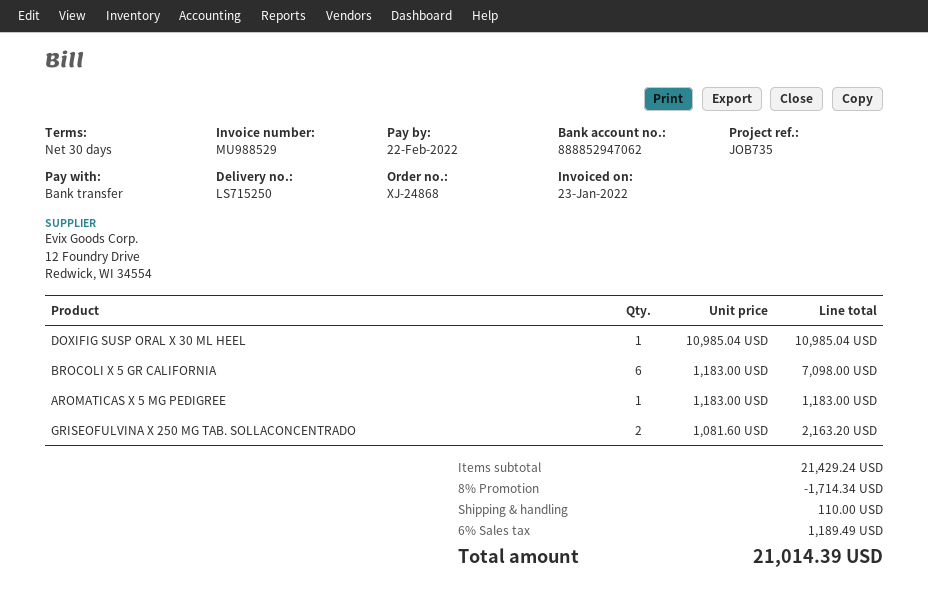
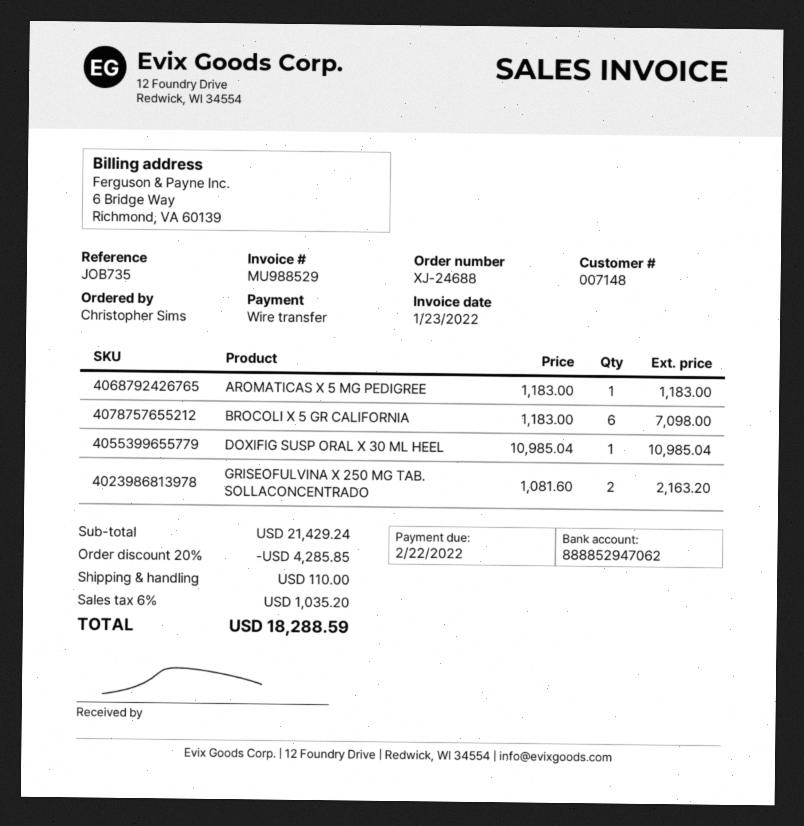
order number: XJ-24868 -> XJ-24688
discount: 8% = 1714.34 -> 20% = 4285.85
tax: 6% = 1189.49 -> 6% = 1035.20
total: 21014.39 -> 18288.59

